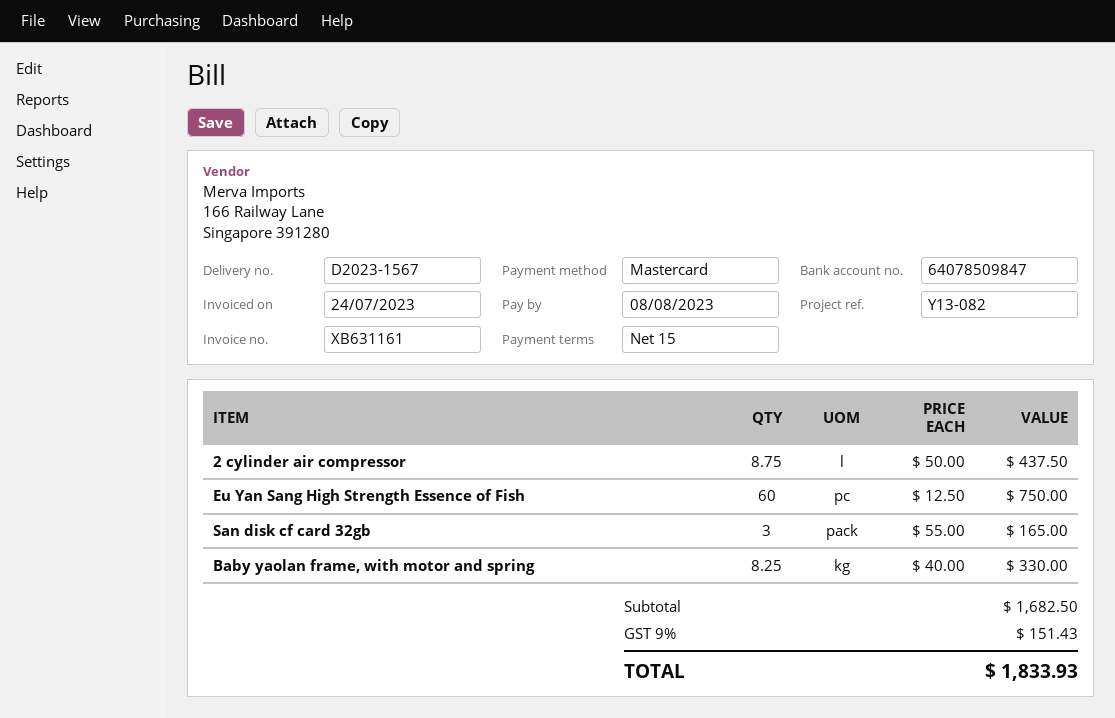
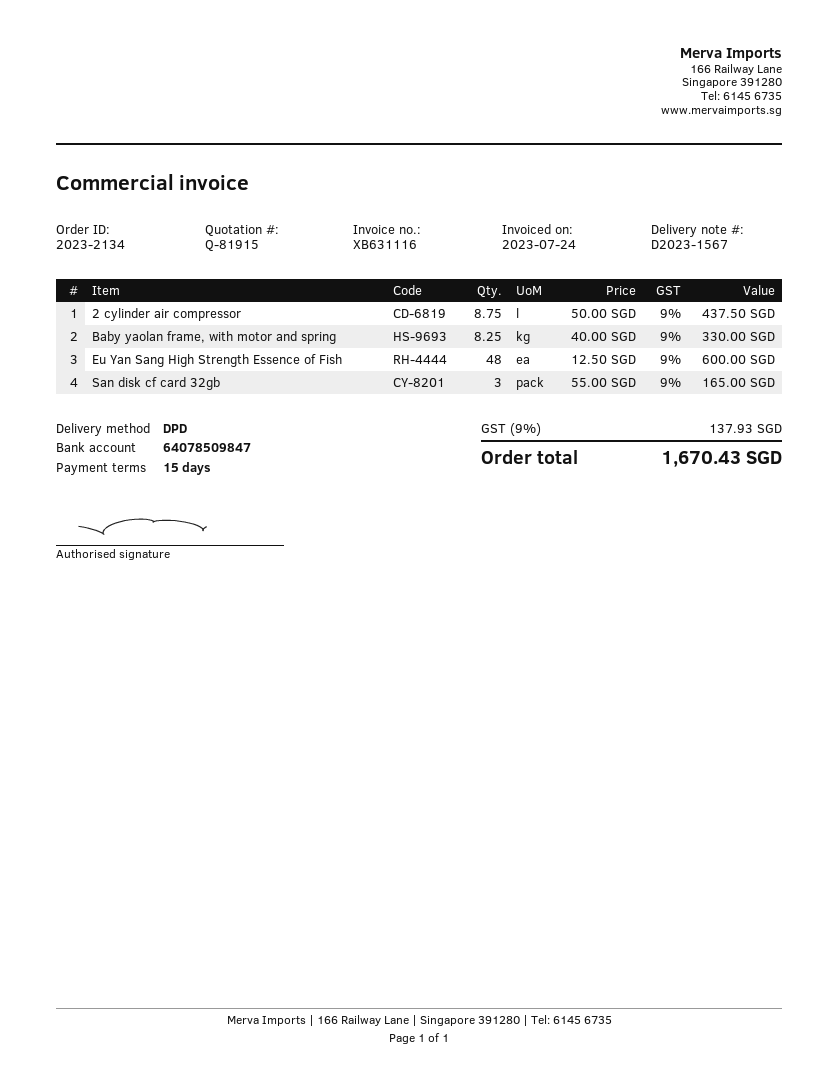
invoice number: XB631161 -> XB631116
Eu Yan Sang High Strength Essence of Fish: 60 x 12.50 = 750.00 -> 48 x 12.50 = 600.00
tax: 9% = 151.43 -> 9% = 137.93
total: 1833.93 -> 1670.43

